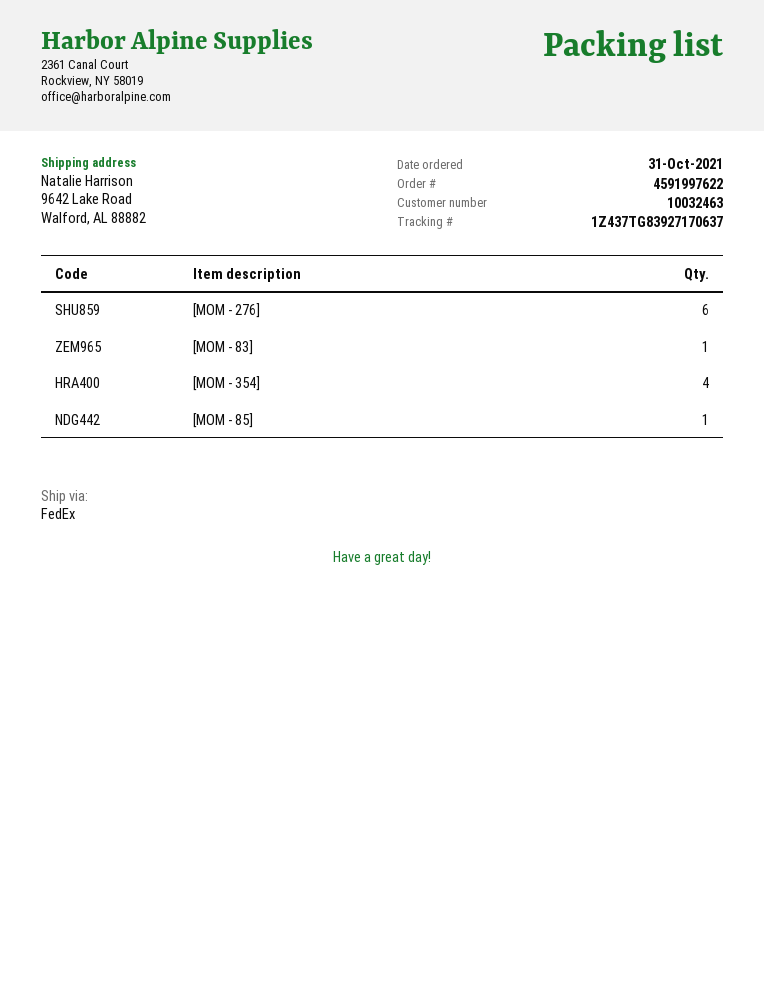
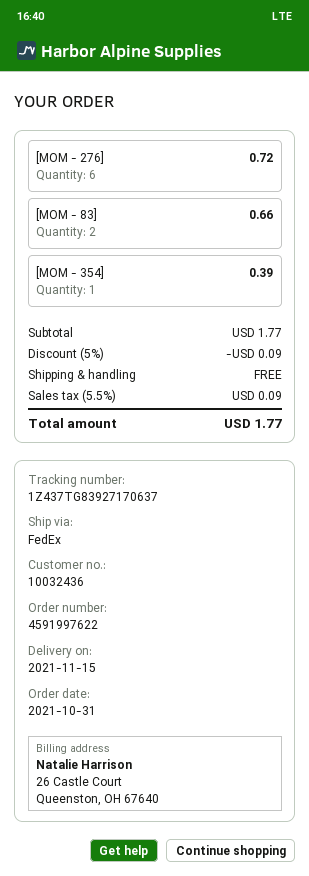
customer number: 10032463 -> 10032436
[MOM - 83]: 1 -> 2
[MOM - 354]: 4 -> 1
[MOM - 85]: 1 -> none

